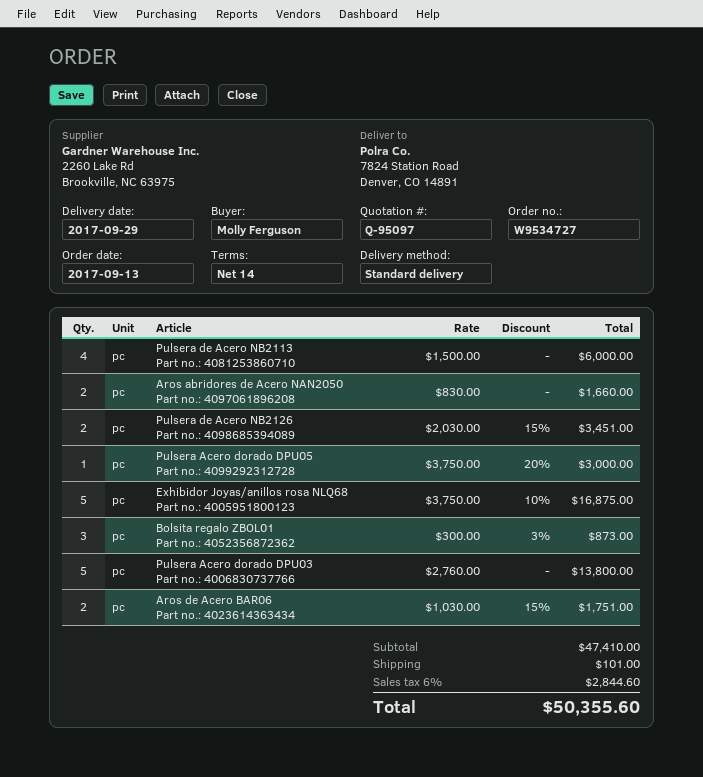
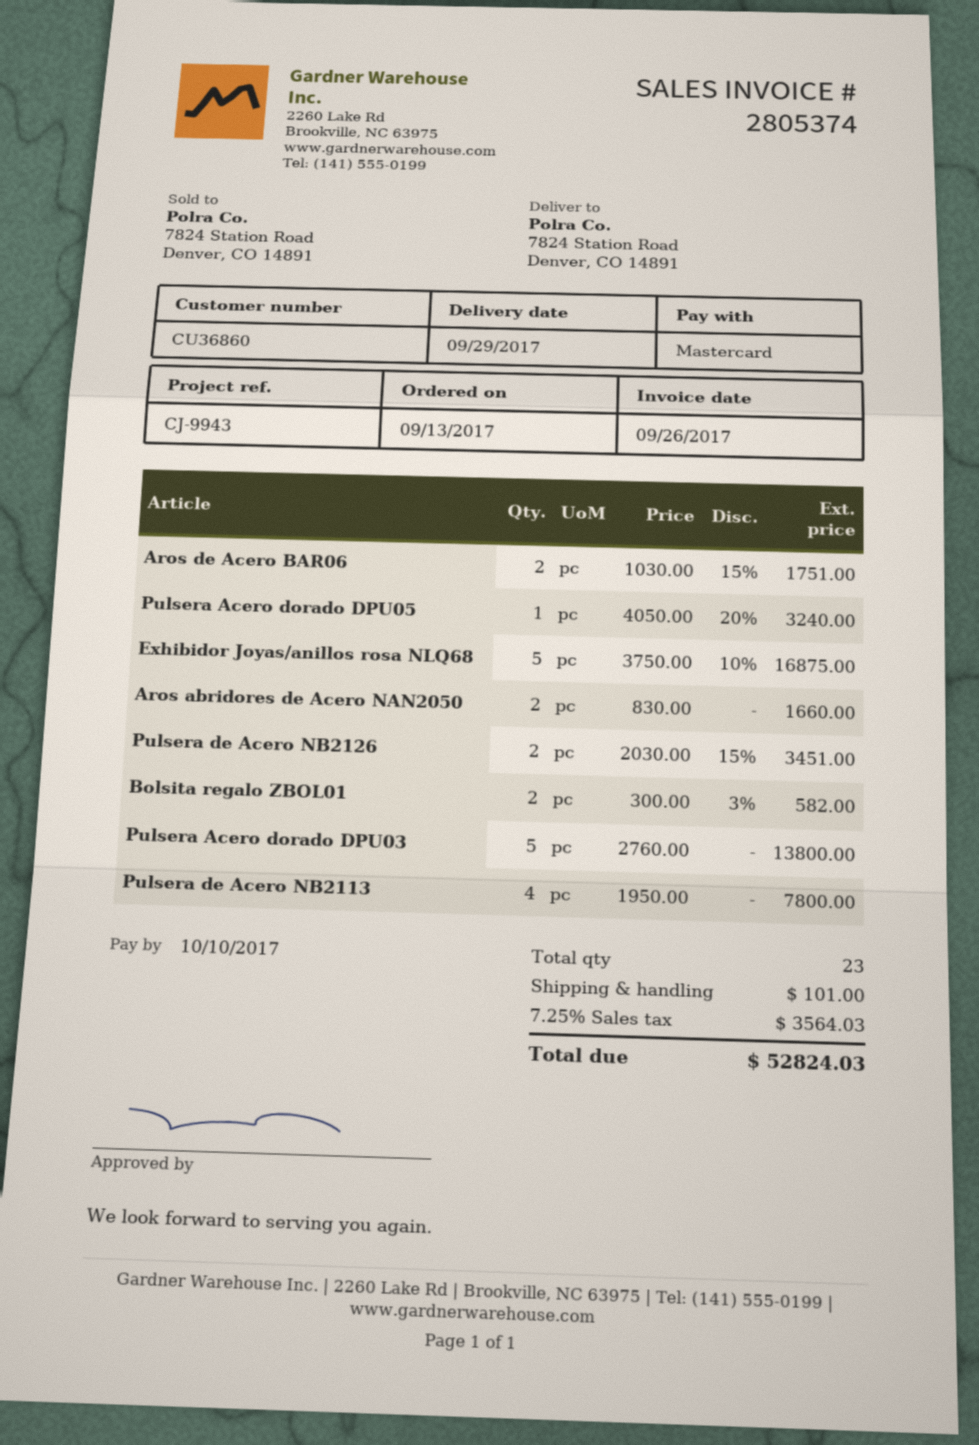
Pulsera de Acero NB2113: 4 x 1500.00 = 6000.00 -> 4 x 1950.00 = 7800.00
Pulsera Acero dorado DPU05: 1 x 3750.00 - 20% = 3000.00 -> 1 x 4050.00 - 20% = 3240.00
Bolsita regalo ZBOL01: 3 x 300.00 - 3% = 873.00 -> 2 x 300.00 - 3% = 582.00
tax: 6% = 2844.60 -> 7.25% = 3564.03
total: 50355.60 -> 52824.03

